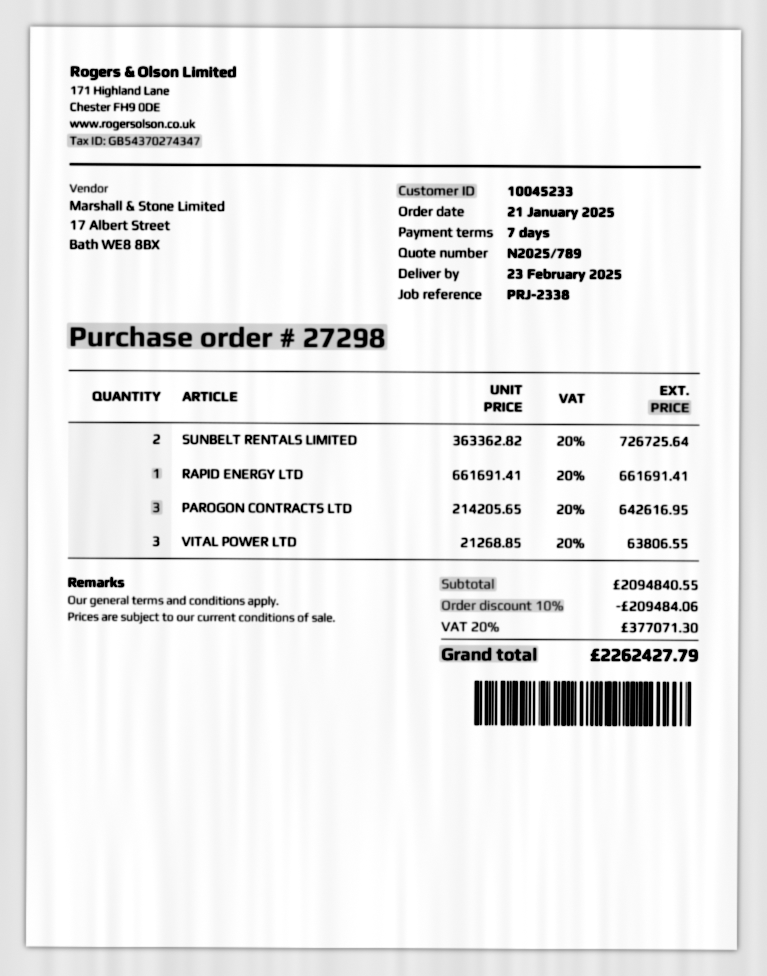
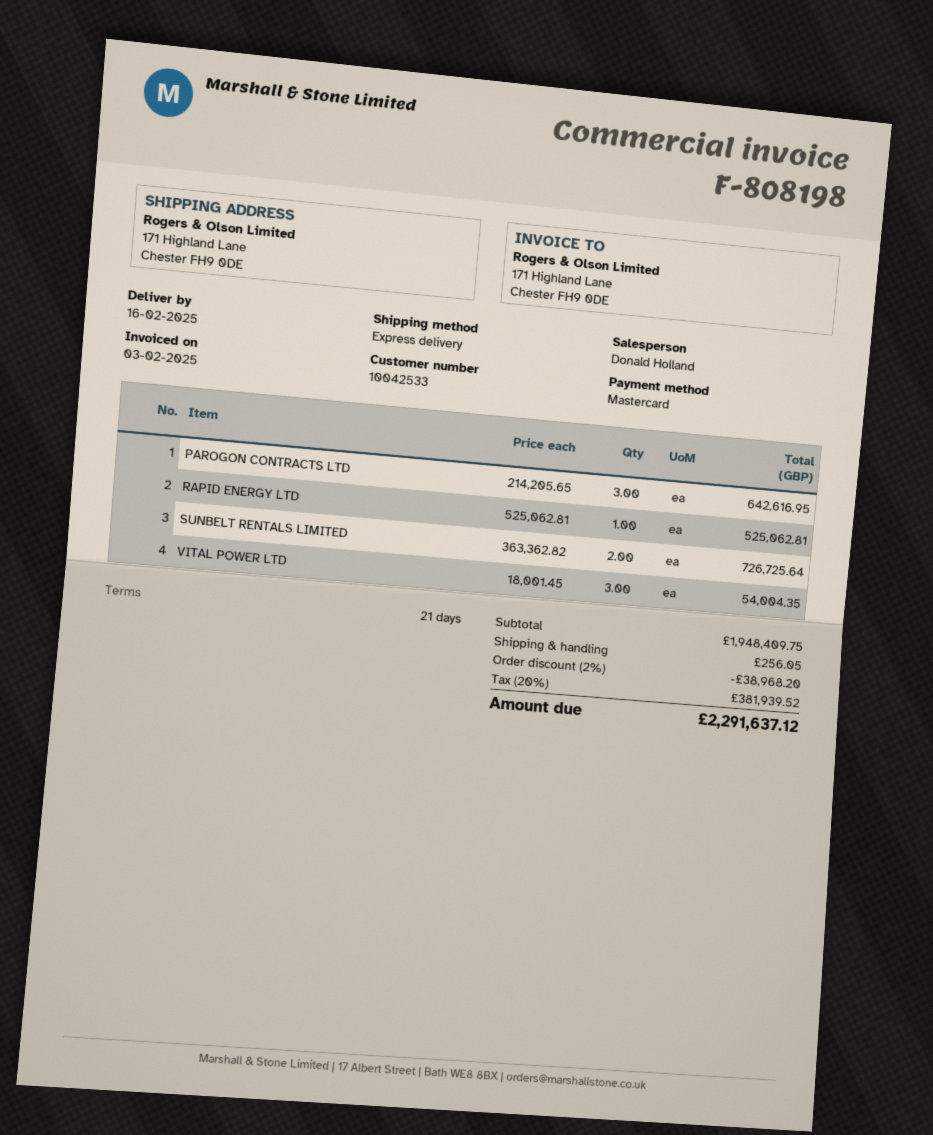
delivery date: 2025-02-23 -> 2025-02-16
payment terms: 7 days -> 21 days
customer number: 10045233 -> 10042533
RAPID ENERGY LTD: 1 x 661691.41 = 661691.41 -> 1 x 525062.81 = 525062.81
VITAL POWER LTD: 3 x 21268.85 = 63806.55 -> 3 x 18001.45 = 54004.35
subtotal: 2094840.55 -> 1948409.75
discount: 10% = 209484.06 -> 2% = 38968.20
shipping: none -> 256.05
tax: 20% = 377071.30 -> 20% = 381939.52
total: 2262427.79 -> 2291637.12

